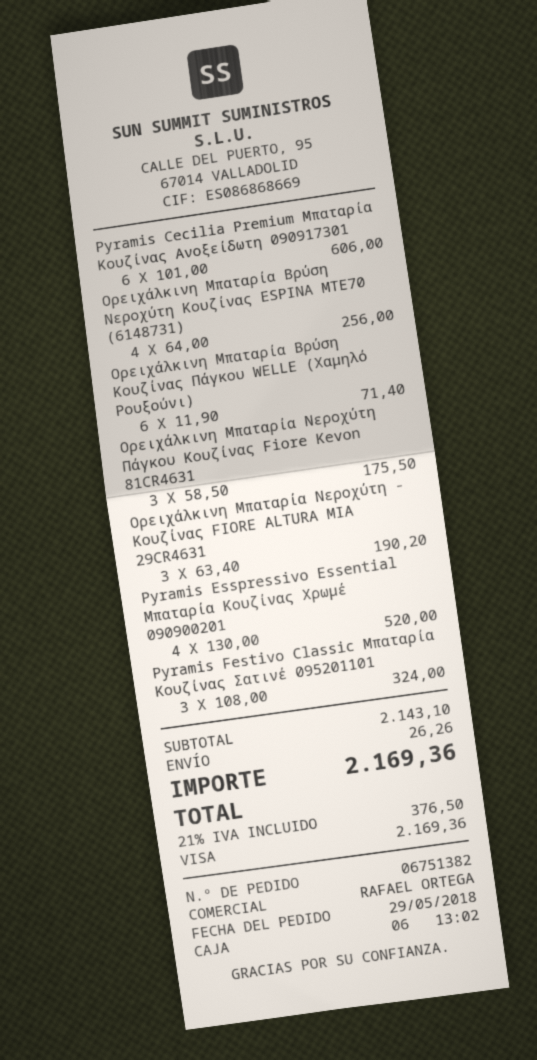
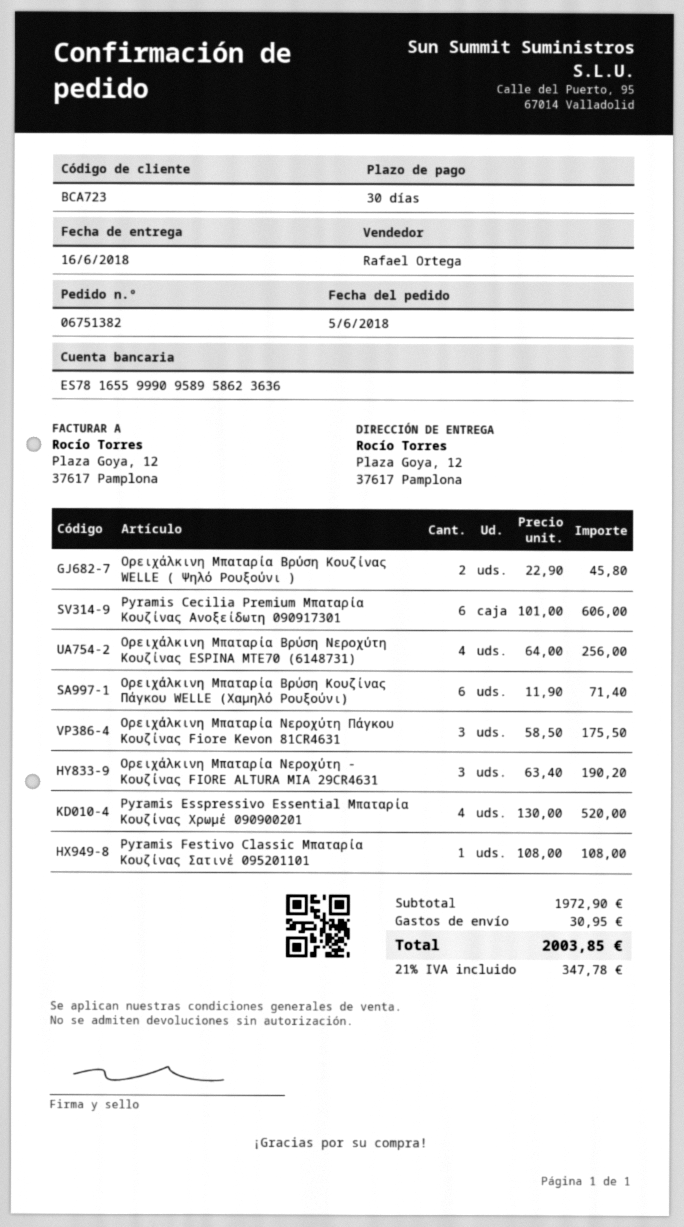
order date: 2018-05-29 -> 2018-06-05
Pyramis Festivo Classic Μπαταρία Κουζίνας Σατινέ 095201101: 3 x 108.00 = 324.00 -> 1 x 108.00 = 108.00
Ορειχάλκινη Μπαταρία Βρύση Κουζίνας WELLE ( Ψηλό Ρουξούνι ): none -> 2 x 22.90 = 45.80
subtotal: 2143.10 -> 1972.90
shipping: 26.26 -> 30.95
tax: 21% = 376.50 -> 21% = 347.78
total: 2169.36 -> 2003.85

